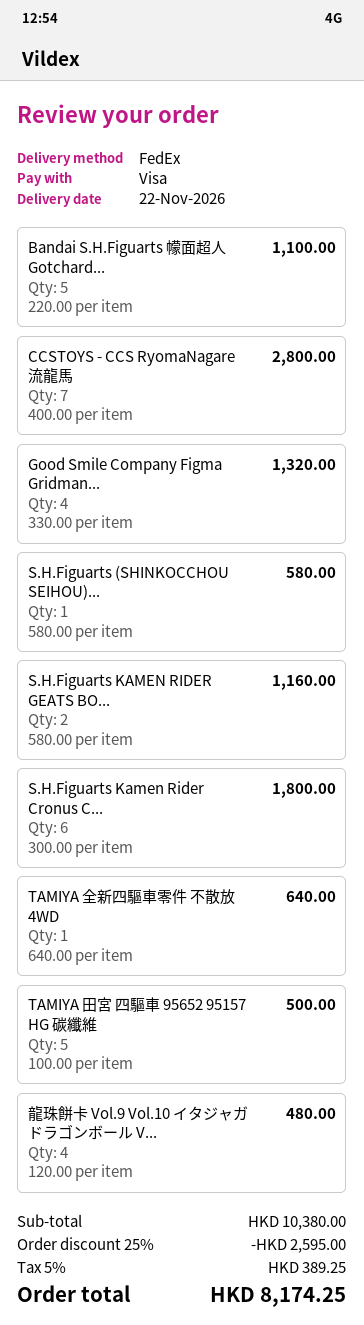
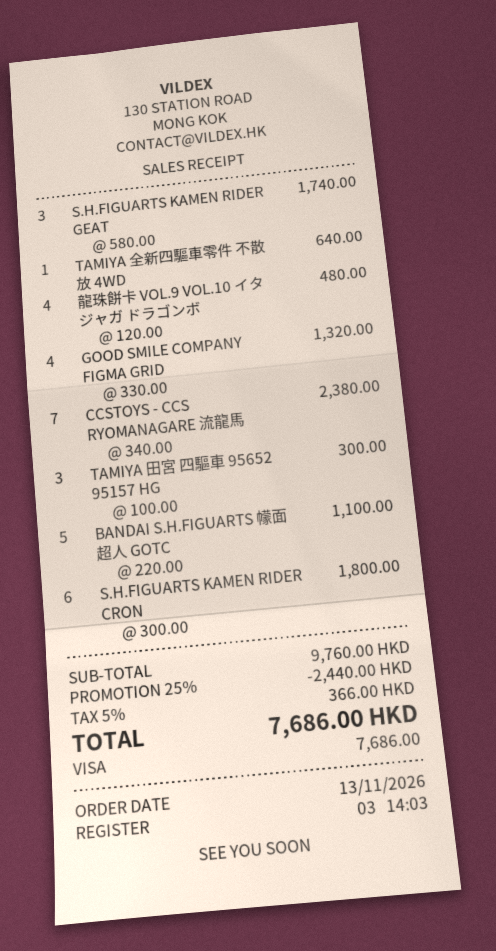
CCSTOYS - CCS RyomaNagare 流龍馬: 7 x 400.00 = 2800.00 -> 7 x 340.00 = 2380.00
S.H.Figuarts (SHINKOCCHOU SEIHOU)...: 1 x 580.00 = 580.00 -> none
S.H.Figuarts KAMEN RIDER GEATS BO...: 2 x 580.00 = 1160.00 -> 3 x 580.00 = 1740.00
TAMIYA 田宮 四驅車 95652 95157 HG 碳纖維: 5 x 100.00 = 500.00 -> 3 x 100.00 = 300.00
subtotal: 10380.00 -> 9760.00
discount: 25% = 2595.00 -> 25% = 2440.00
tax: 5% = 389.25 -> 5% = 366.00
total: 8174.25 -> 7686.00

